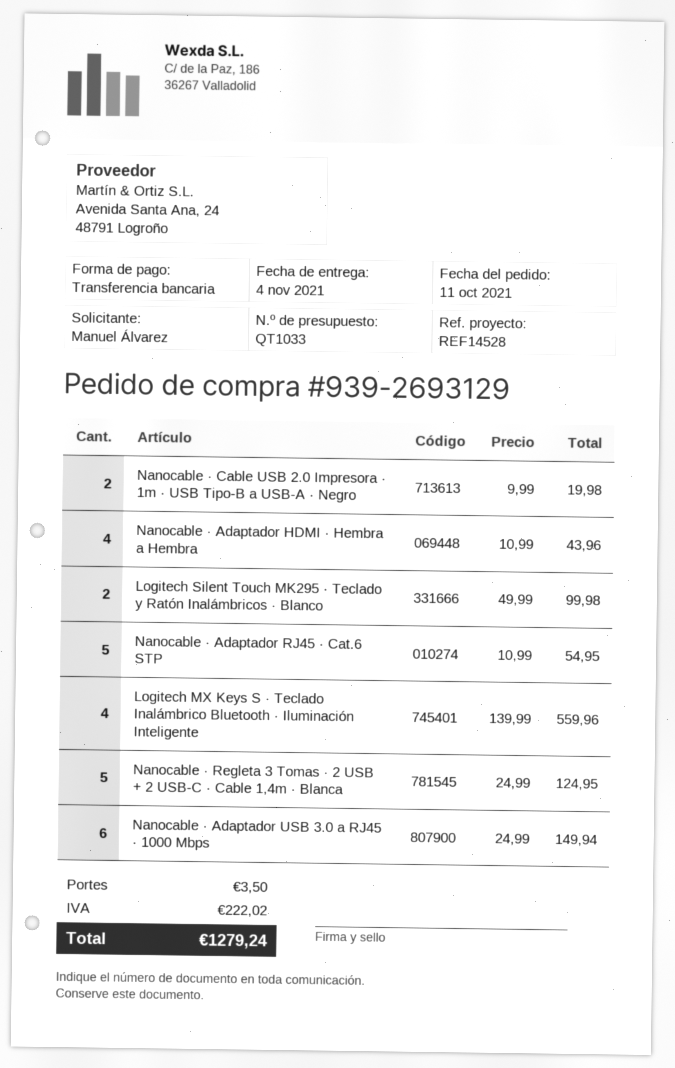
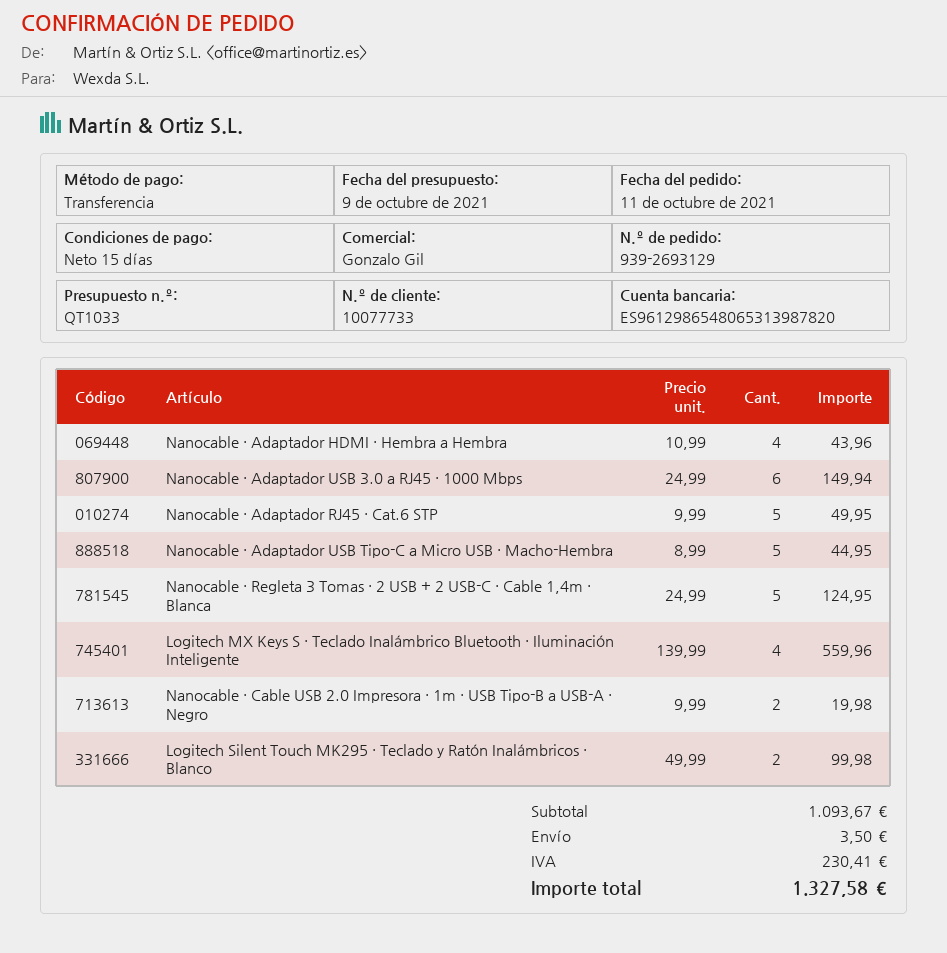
Nanocable · Adaptador RJ45 · Cat.6 STP: 5 x 10.99 = 54.95 -> 5 x 9.99 = 49.95
Nanocable · Adaptador USB Tipo-C a Micro USB · Macho-Hembra: none -> 5 x 8.99 = 44.95
tax: 222.02 -> 230.41
total: 1279.24 -> 1327.58

